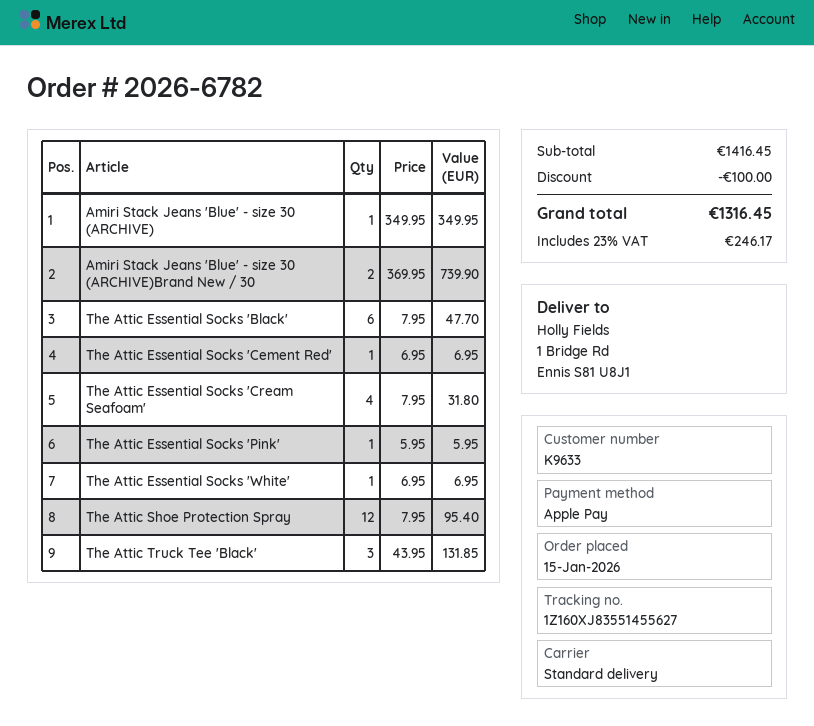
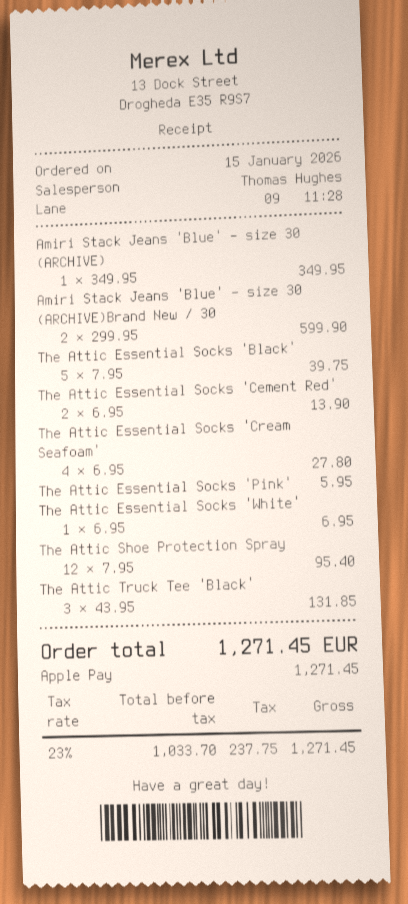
Amiri Stack Jeans 'Blue' - size 30 (ARCHIVE)Brand New / 30: 2 x 369.95 = 739.90 -> 2 x 299.95 = 599.90
The Attic Essential Socks 'Black': 6 x 7.95 = 47.70 -> 5 x 7.95 = 39.75
The Attic Essential Socks 'Cement Red': 1 x 6.95 = 6.95 -> 2 x 6.95 = 13.90
The Attic Essential Socks 'Cream Seafoam': 4 x 7.95 = 31.80 -> 4 x 6.95 = 27.80
discount: 100.00 -> none
tax: 23% = 246.17 -> 23% = 237.75
total: 1316.45 -> 1271.45

